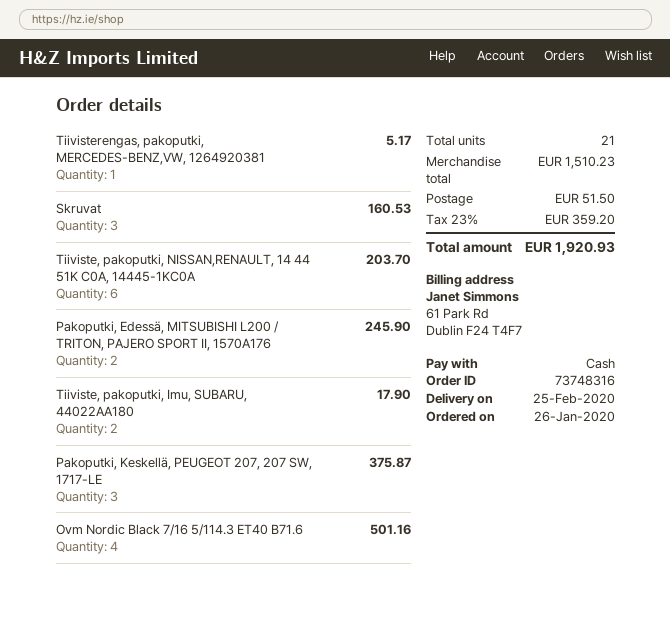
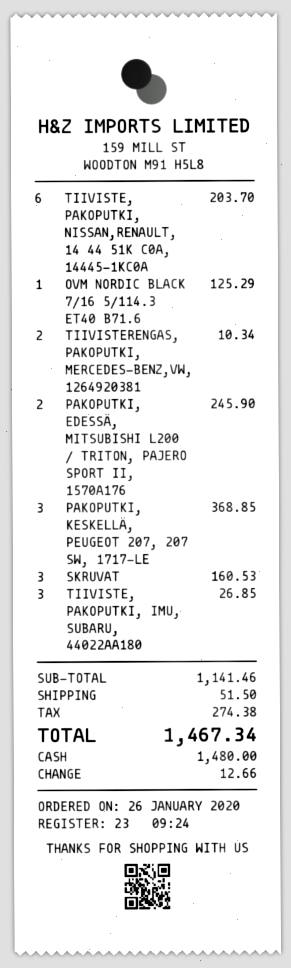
Tiivisterengas, pakoputki, MERCEDES-BENZ,VW, 1264920381: 1 for 5.17 -> 2 for 10.34
Tiiviste, pakoputki, Imu, SUBARU, 44022AA180: 2 for 17.90 -> 3 for 26.85
Pakoputki, Keskellä, PEUGEOT 207, 207 SW, 1717-LE: 3 for 375.87 -> 3 for 368.85
Ovm Nordic Black 7/16 5/114.3 ET40 B71.6: 4 for 501.16 -> 1 for 125.29
subtotal: 1510.23 -> 1141.46
tax: 359.20 -> 274.38
total: 1920.93 -> 1467.34

